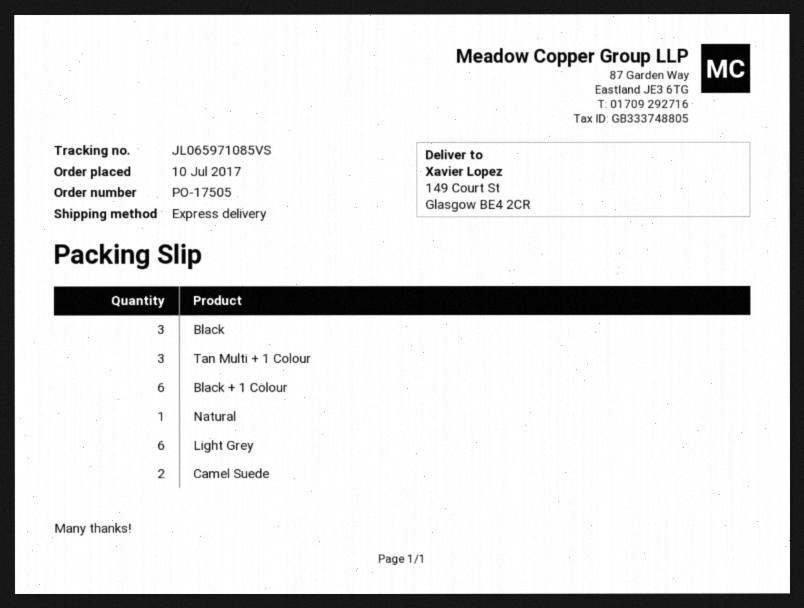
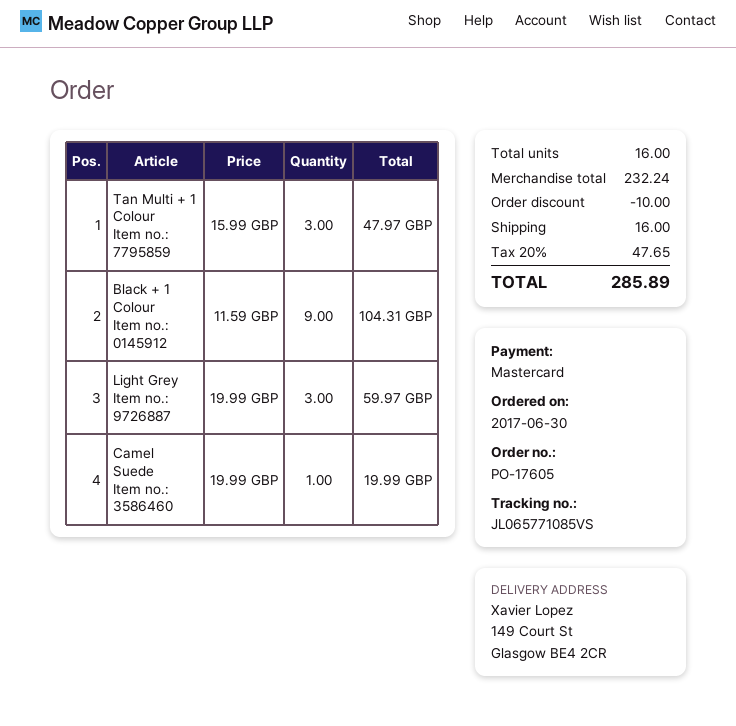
order number: PO-17505 -> PO-17605
order date: 2017-07-10 -> 2017-06-30
tracking number: JL065971085VS -> JL065771085VS
Black: 3 -> none
Black + 1 Colour: 6 -> 9
Natural: 1 -> none
Light Grey: 6 -> 3
Camel Suede: 2 -> 1

